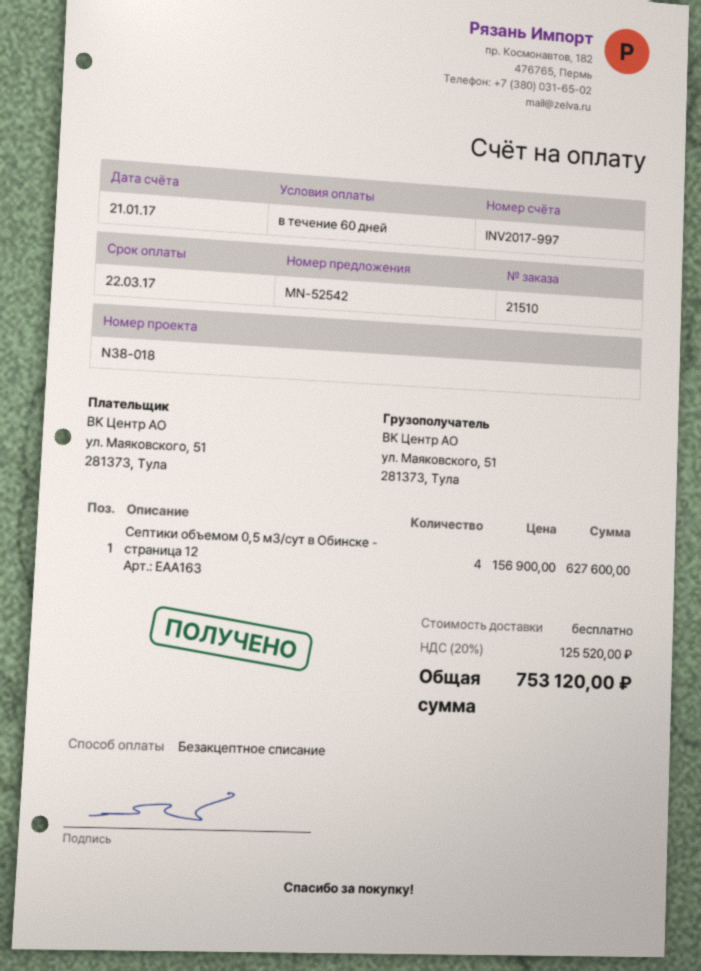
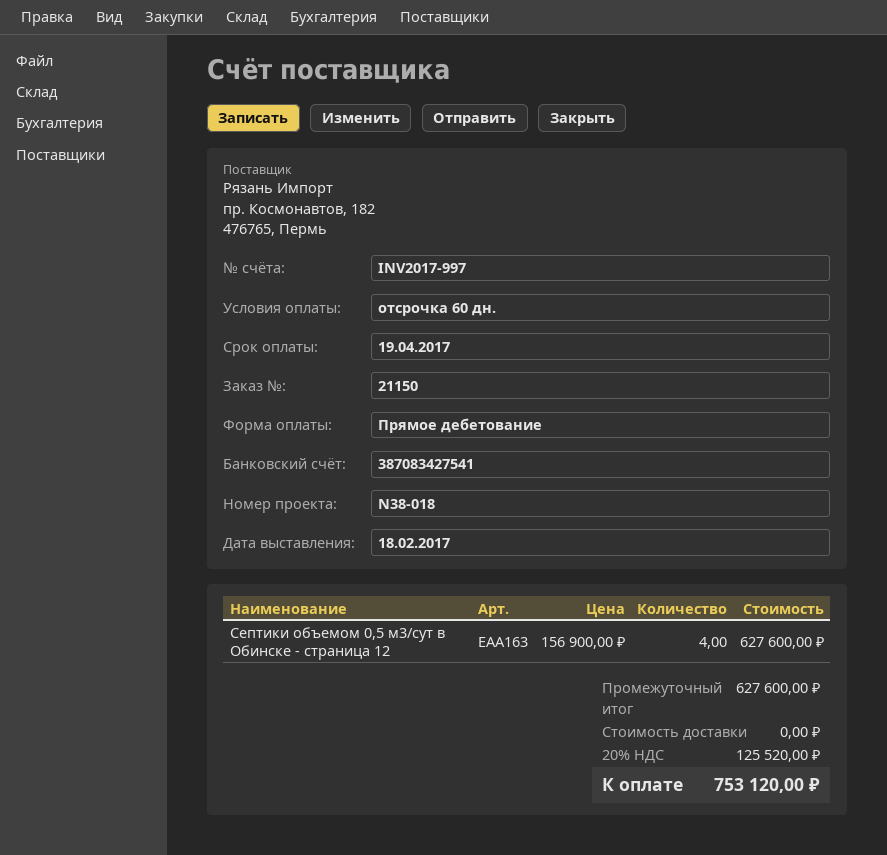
order number: 21510 -> 21150
invoice date: 2017-01-21 -> 2017-02-18
due date: 2017-03-22 -> 2017-04-19

